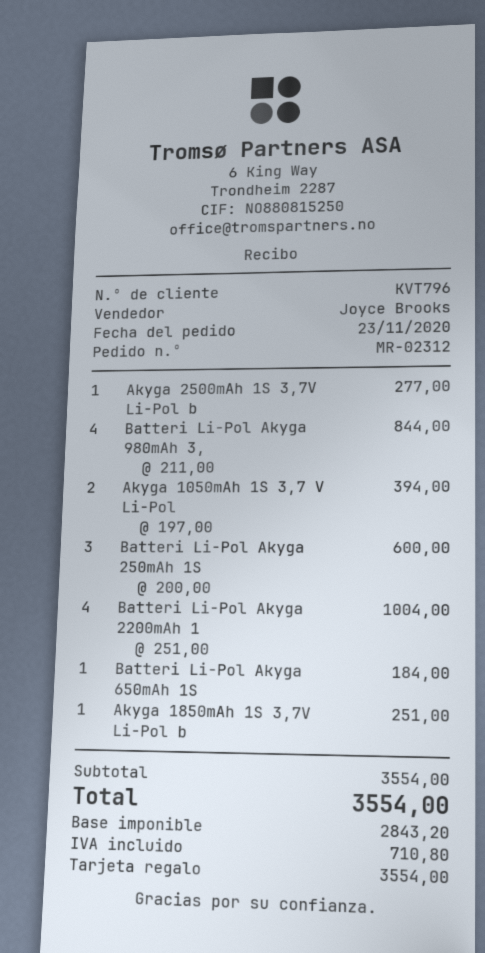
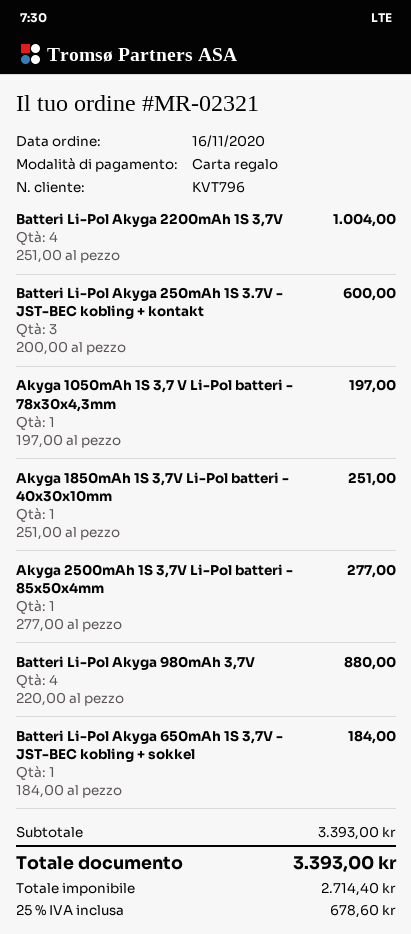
order number: MR-02312 -> MR-02321
order date: 2020-11-23 -> 2020-11-16
Batteri Li-Pol Akyga 980mAh 3,: 4 x 211.00 = 844.00 -> 4 x 220.00 = 880.00
Akyga 1050mAh 1S 3,7 V Li-Pol: 2 x 197.00 = 394.00 -> 1 x 197.00 = 197.00
subtotal: 3554.00 -> 3393.00
net: 2843.20 -> 2714.40
tax: 710.80 -> 678.60
total: 3554.00 -> 3393.00

